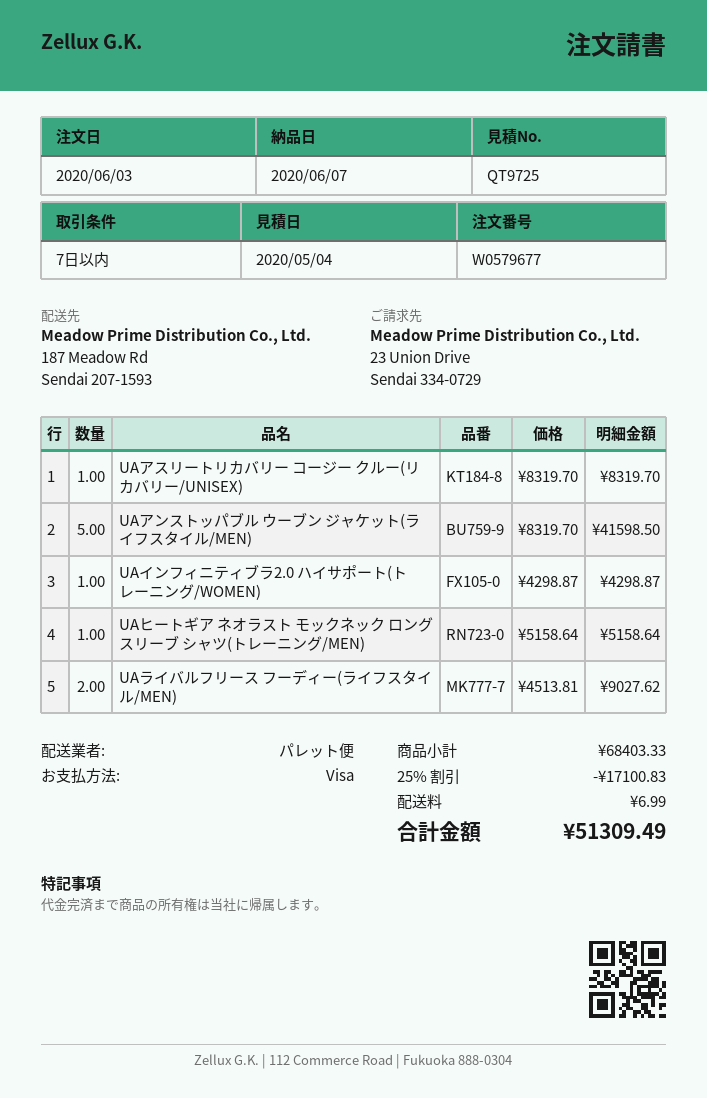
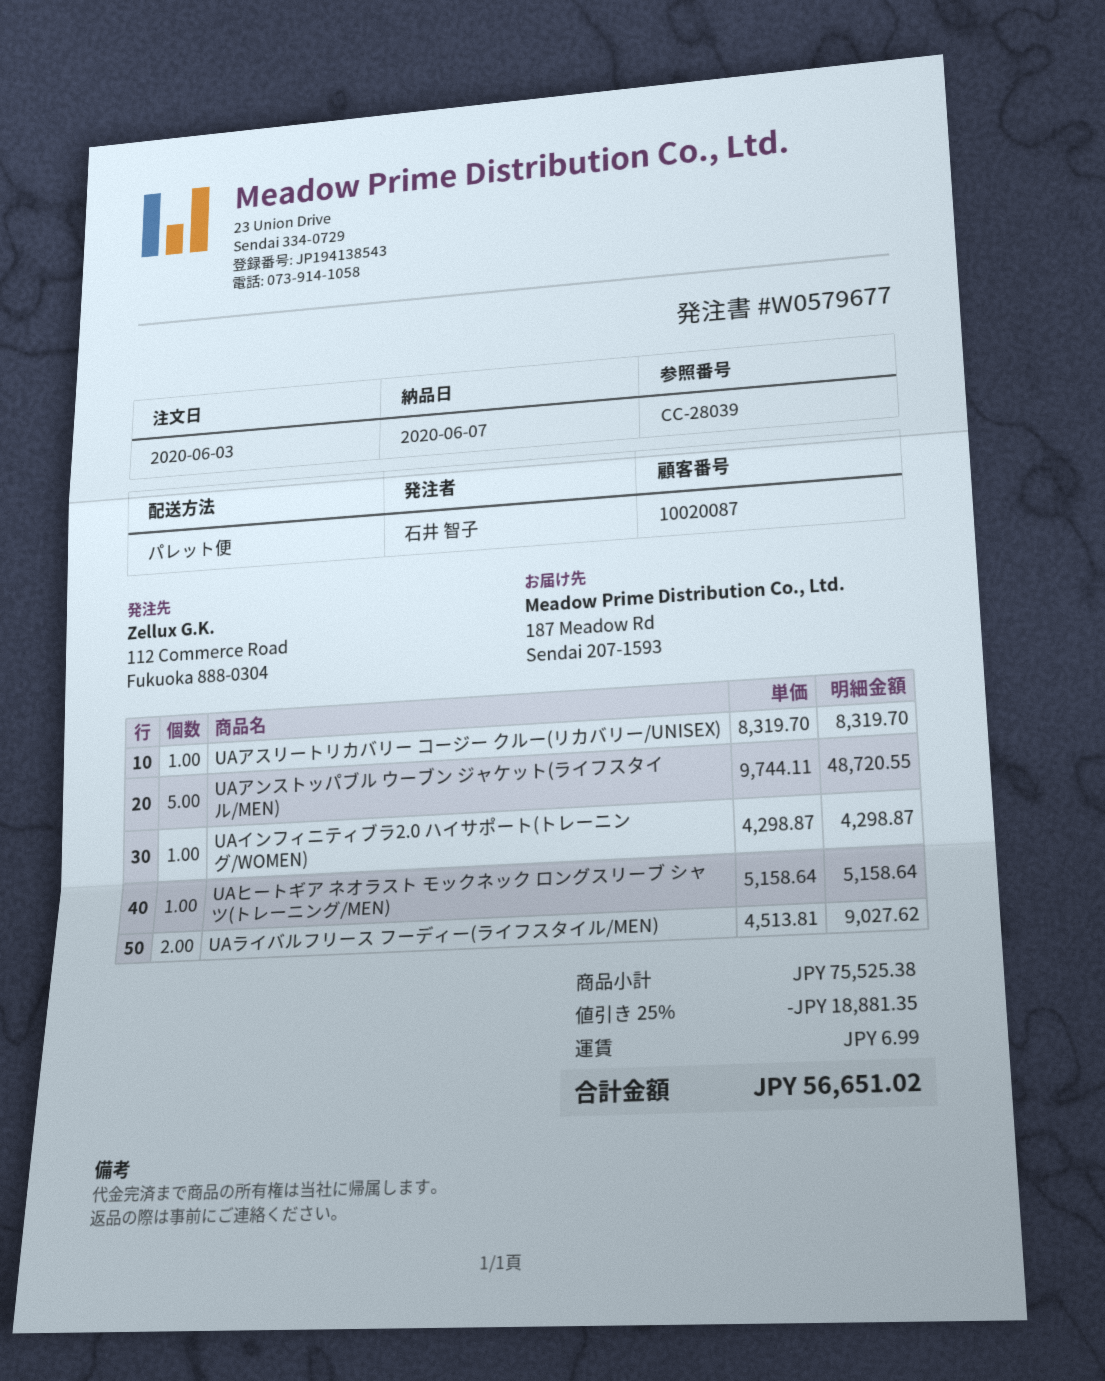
UAアンストッパブル ウーブン ジャケット(ライフスタイル/MEN): 5 x 8319.70 = 41598.50 -> 5 x 9744.11 = 48720.55
subtotal: 68403.33 -> 75525.38
discount: 25% = 17100.83 -> 25% = 18881.35
total: 51309.49 -> 56651.02

